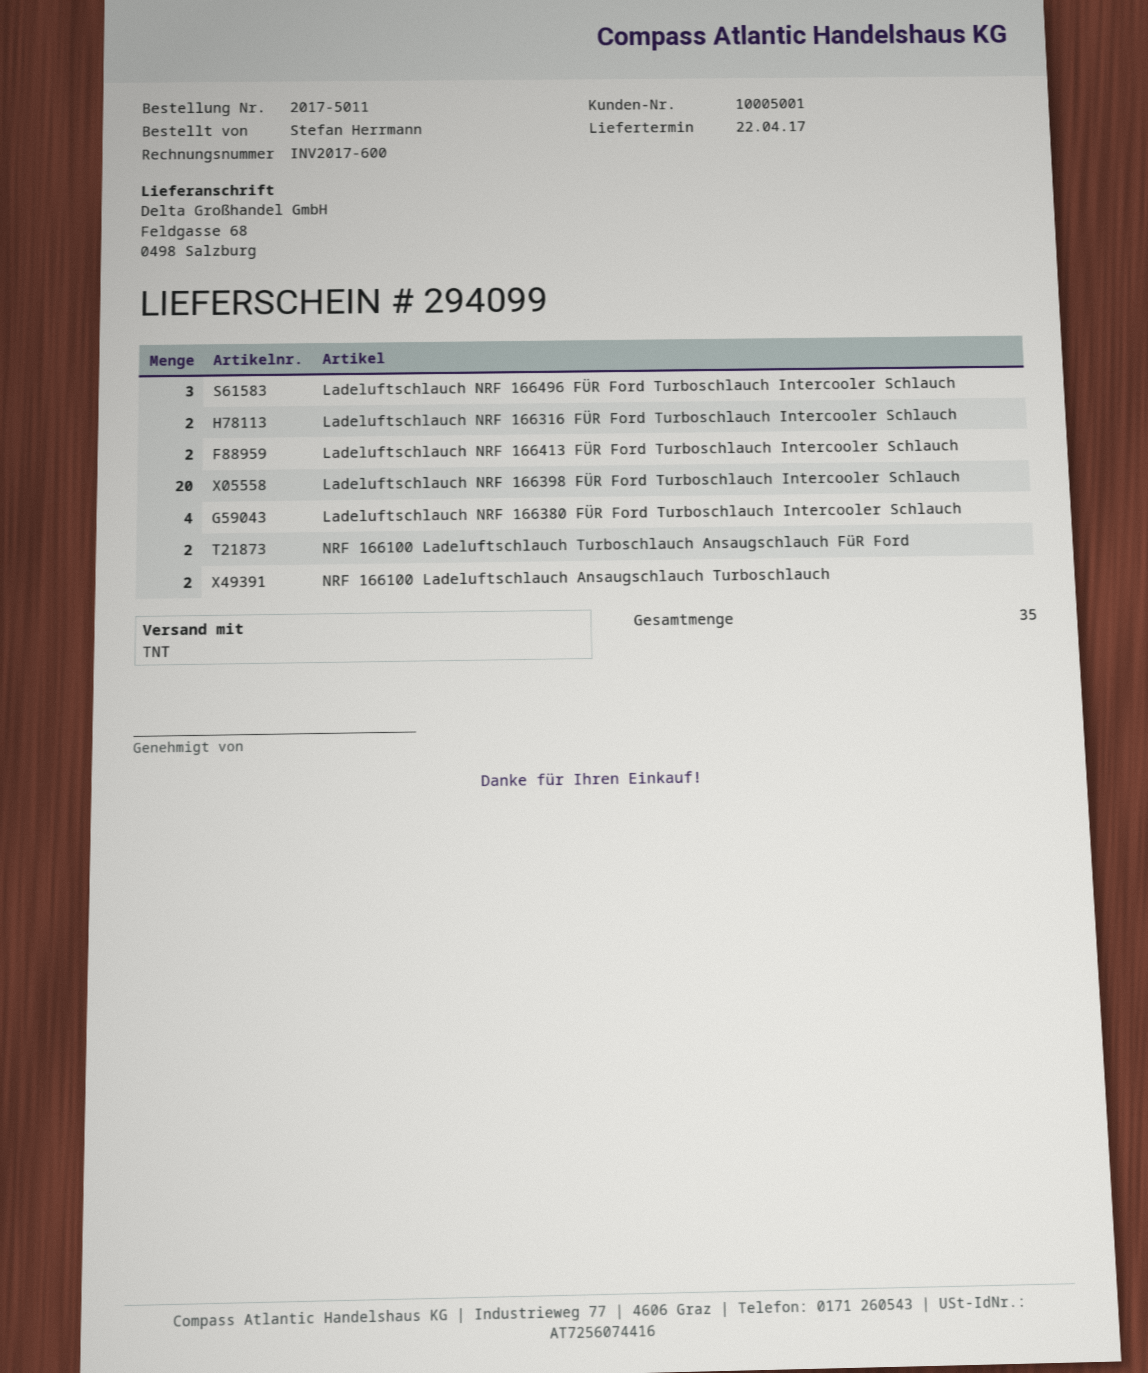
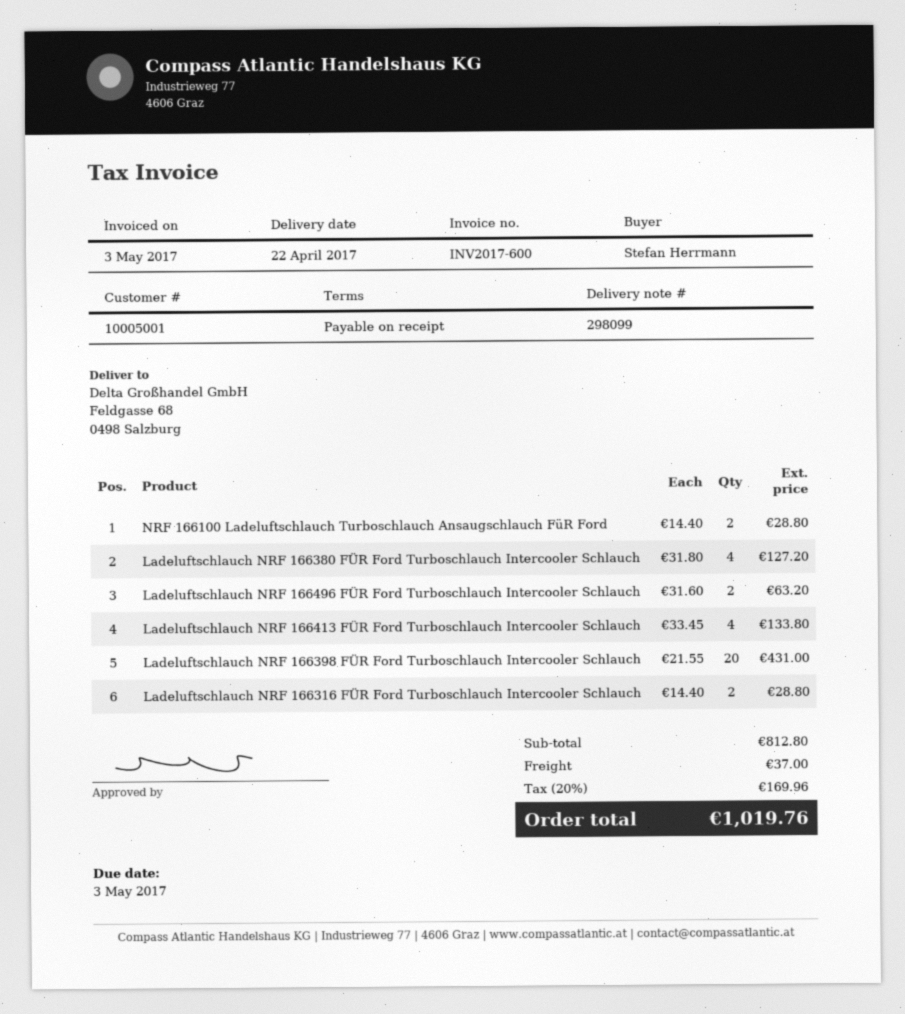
delivery note number: 294099 -> 298099
Ladeluftschlauch NRF 166496 FÜR Ford Turboschlauch Intercooler Schlauch: 3 -> 2
Ladeluftschlauch NRF 166413 FÜR Ford Turboschlauch Intercooler Schlauch: 2 -> 4
NRF 166100 Ladeluftschlauch Ansaugschlauch Turboschlauch: 2 -> none

